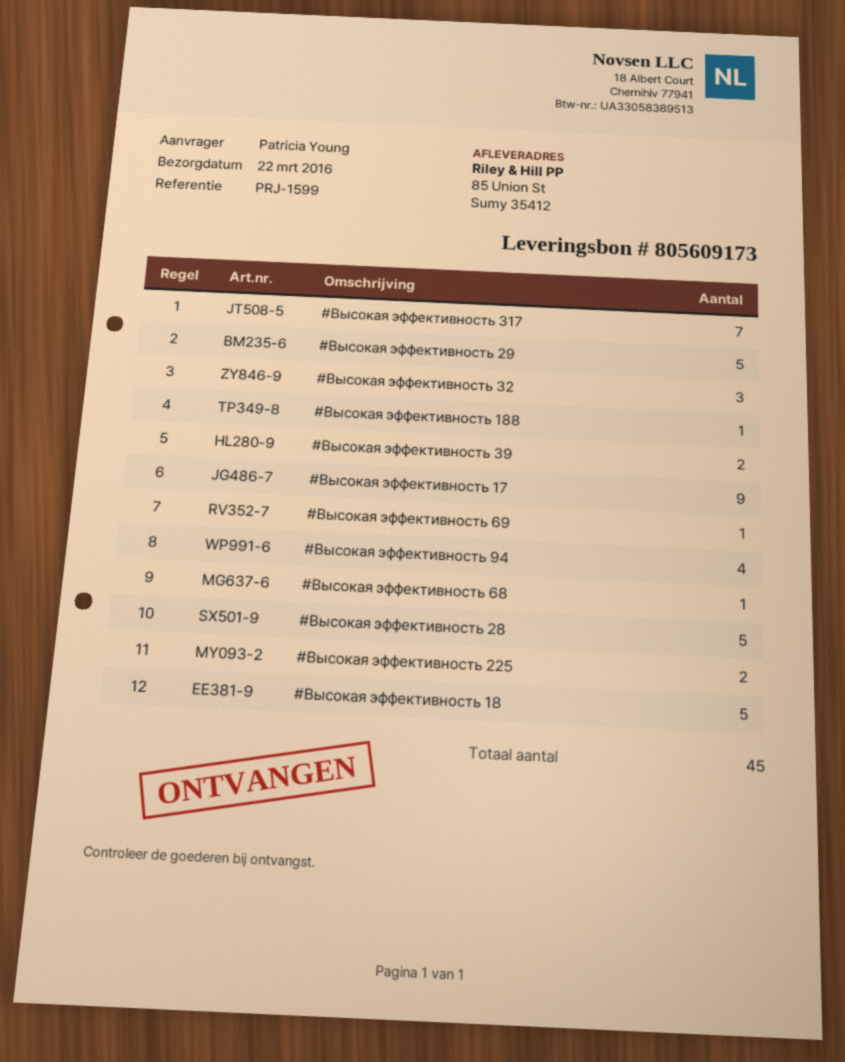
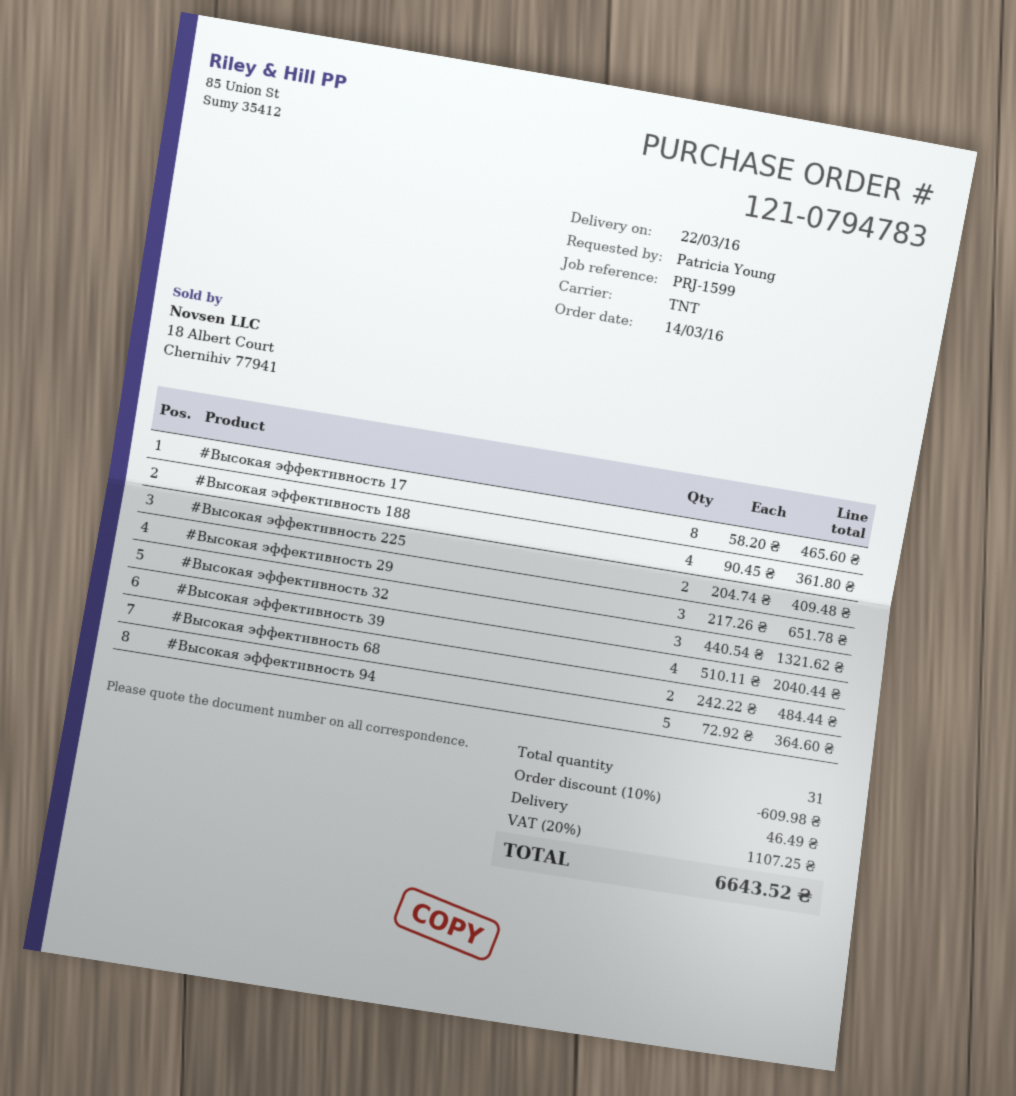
#Высокая эффективность 317: 7 -> none
#Высокая эффективность 29: 5 -> 3
#Высокая эффективность 188: 1 -> 4
#Высокая эффективность 39: 2 -> 4
#Высокая эффективность 17: 9 -> 8
#Высокая эффективность 69: 1 -> none
#Высокая эффективность 94: 4 -> 5
#Высокая эффективность 68: 1 -> 2
#Высокая эффективность 28: 5 -> none
#Высокая эффективность 18: 5 -> none
total quantity: 45 -> 31

